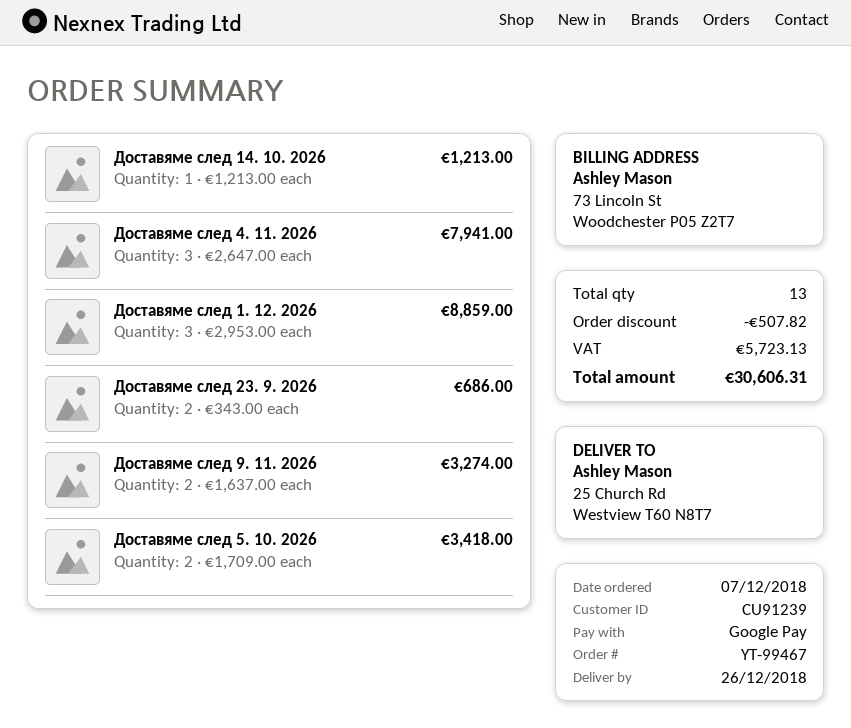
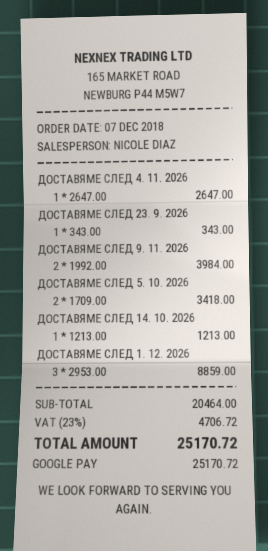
Доставяме след 4. 11. 2026: 3 x 2647.00 = 7941.00 -> 1 x 2647.00 = 2647.00
Доставяме след 23. 9. 2026: 2 x 343.00 = 686.00 -> 1 x 343.00 = 343.00
Доставяме след 9. 11. 2026: 2 x 1637.00 = 3274.00 -> 2 x 1992.00 = 3984.00
discount: 507.82 -> none
tax: 5723.13 -> 4706.72
total: 30606.31 -> 25170.72

